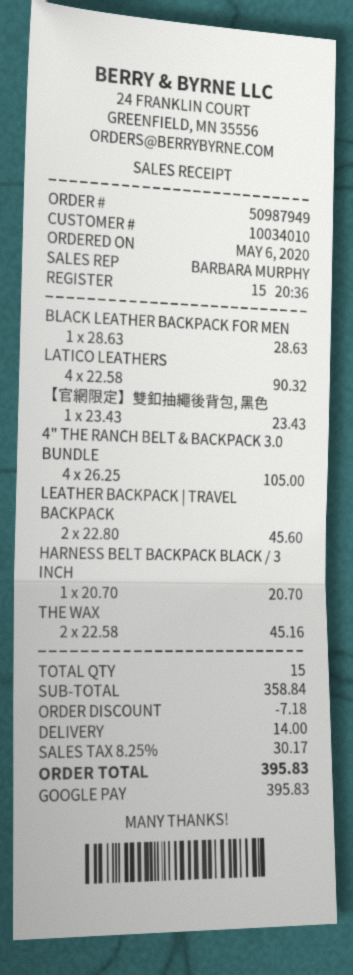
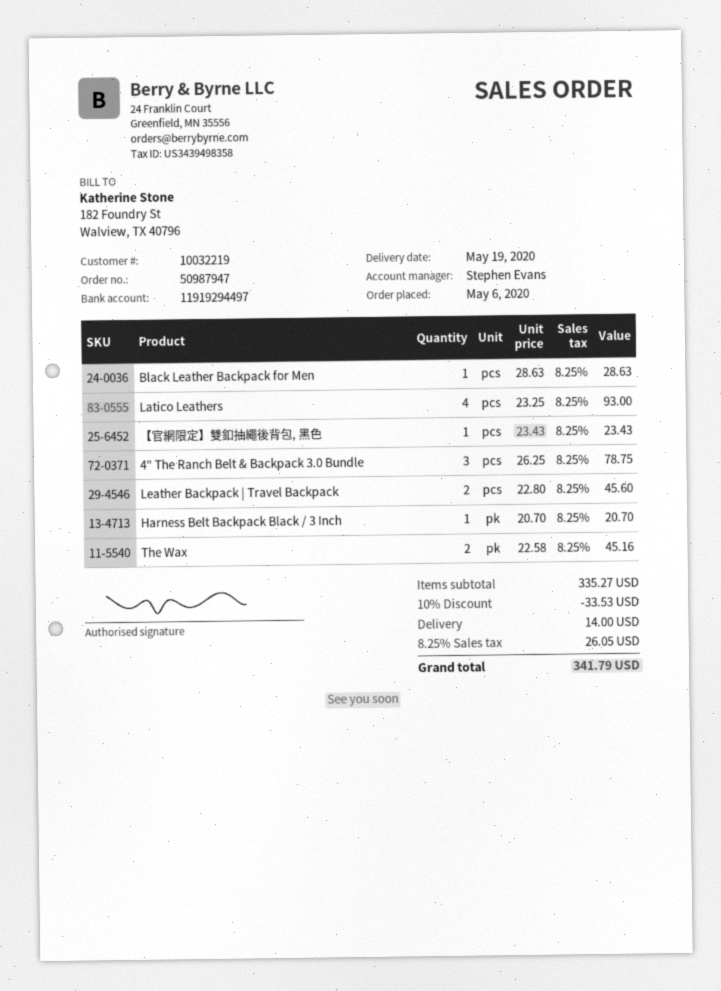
order number: 50987949 -> 50987947
customer number: 10034010 -> 10032219
sales rep: BARBARA MURPHY -> Stephen Evans
LATICO LEATHERS: 4 x 22.58 = 90.32 -> 4 x 23.25 = 93.00
4" THE RANCH BELT & BACKPACK 3.0 BUNDLE: 4 x 26.25 = 105.00 -> 3 x 26.25 = 78.75
subtotal: 358.84 -> 335.27
discount: 7.18 -> 33.53
tax: 8.25% = 30.17 -> 8.25% = 26.05
total: 395.83 -> 341.79

